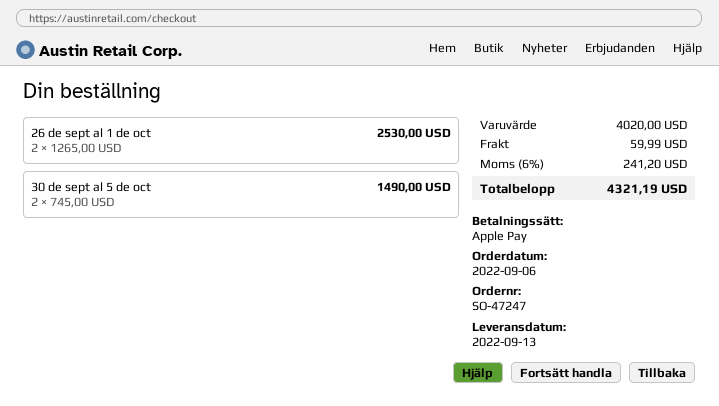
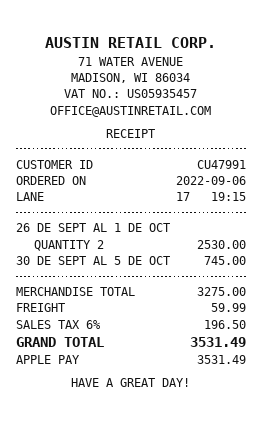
30 de sept al 5 de oct: 2 for 1490.00 -> 1 for 745.00
subtotal: 4020.00 -> 3275.00
tax: 6% = 241.20 -> 6% = 196.50
total: 4321.19 -> 3531.49

